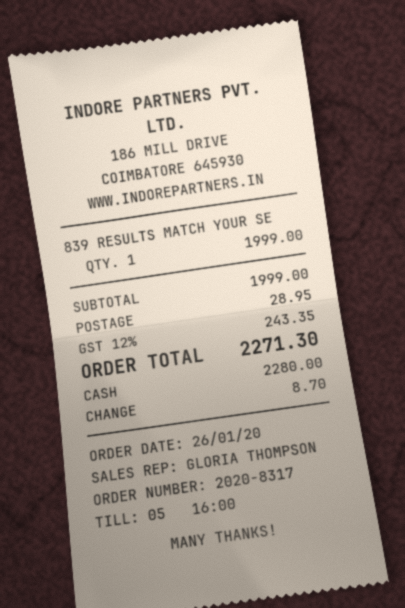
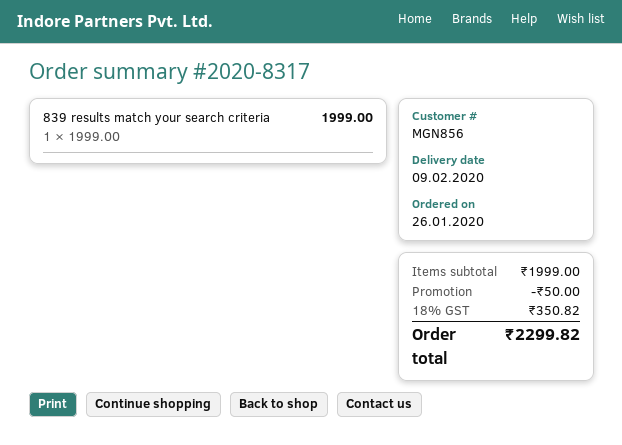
discount: none -> 50.00
shipping: 28.95 -> none
tax: 12% = 243.35 -> 18% = 350.82
total: 2271.30 -> 2299.82

